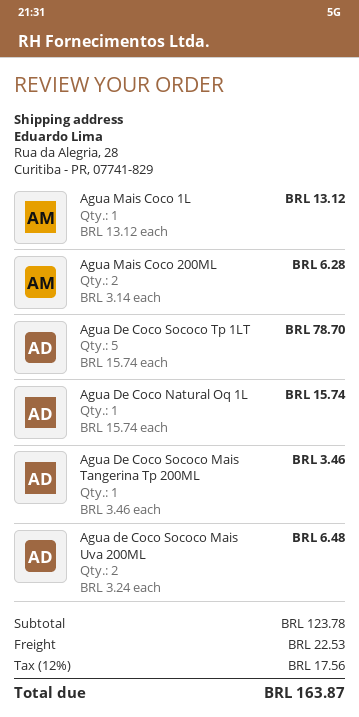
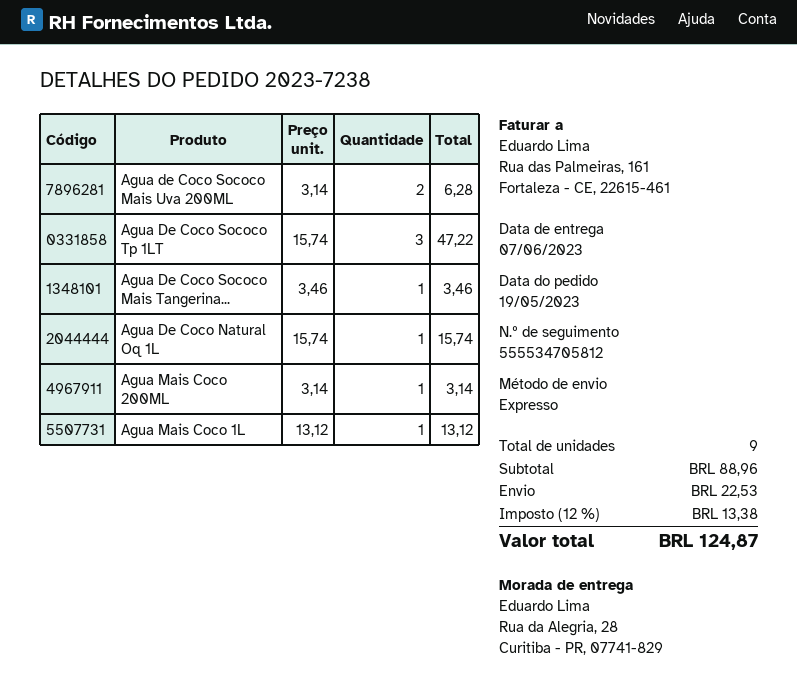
Agua Mais Coco 200ML: 2 x 3.14 = 6.28 -> 1 x 3.14 = 3.14
Agua De Coco Sococo Tp 1LT: 5 x 15.74 = 78.70 -> 3 x 15.74 = 47.22
Agua de Coco Sococo Mais Uva 200ML: 2 x 3.24 = 6.48 -> 2 x 3.14 = 6.28
subtotal: 123.78 -> 88.96
tax: 12% = 17.56 -> 12% = 13.38
total: 163.87 -> 124.87

